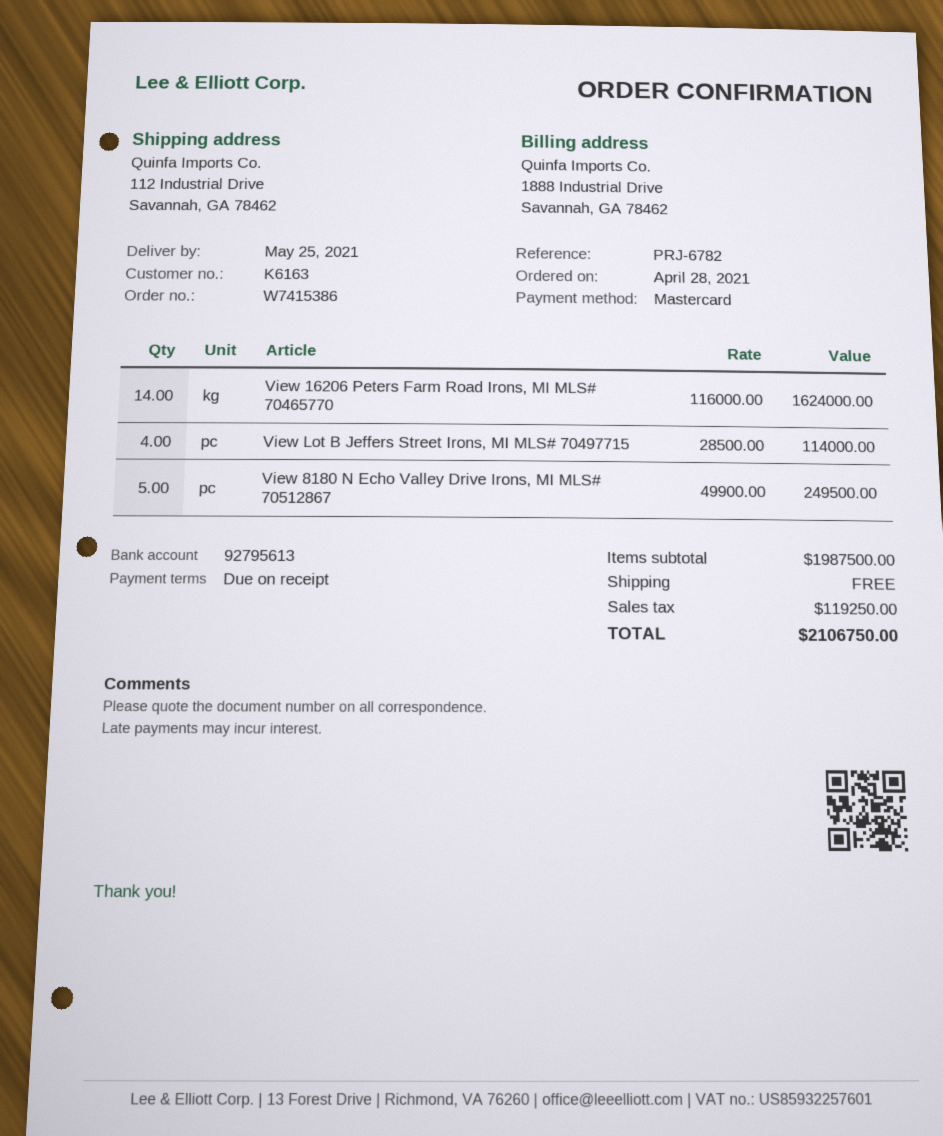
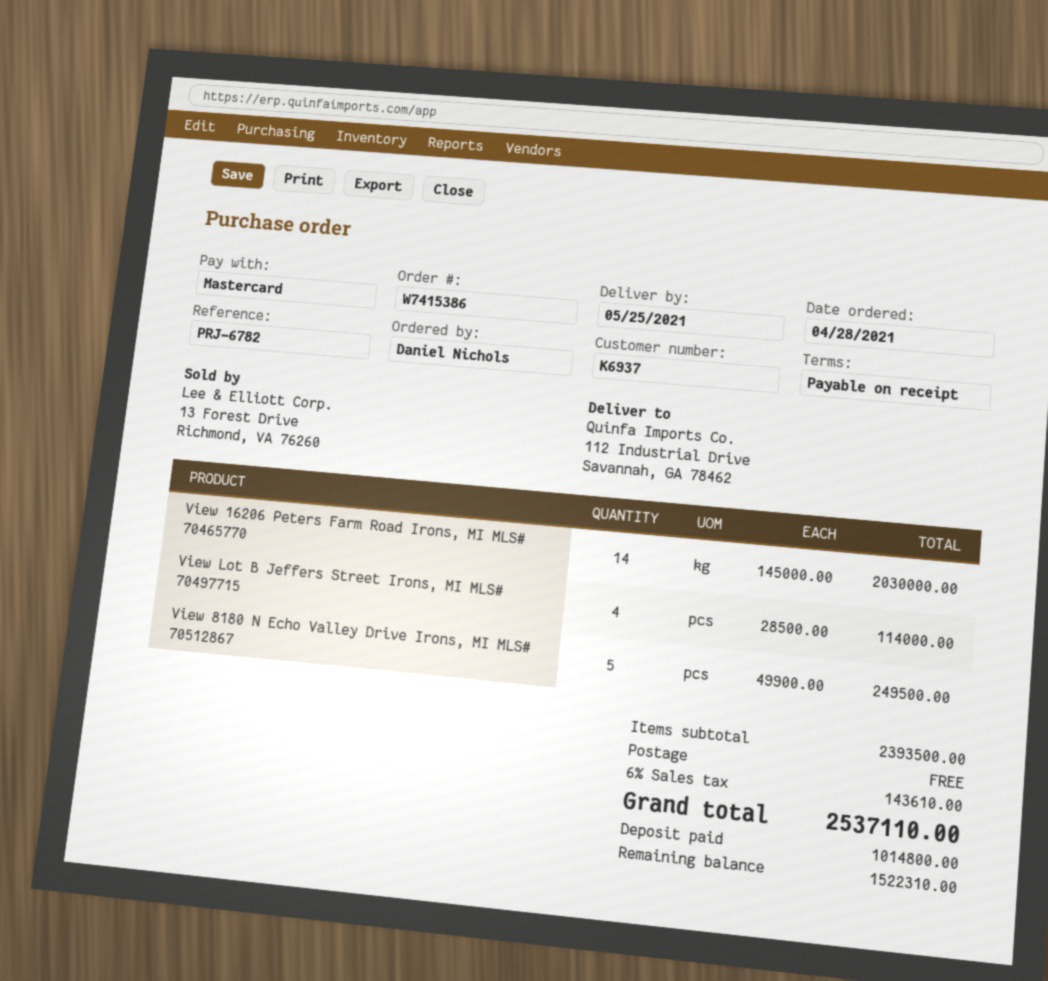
customer number: K6163 -> K6937
View 16206 Peters Farm Road Irons, MI MLS# 70465770: 14 x 116000.00 = 1624000.00 -> 14 x 145000.00 = 2030000.00
subtotal: 1987500.00 -> 2393500.00
tax: 119250.00 -> 143610.00
total: 2106750.00 -> 2537110.00

